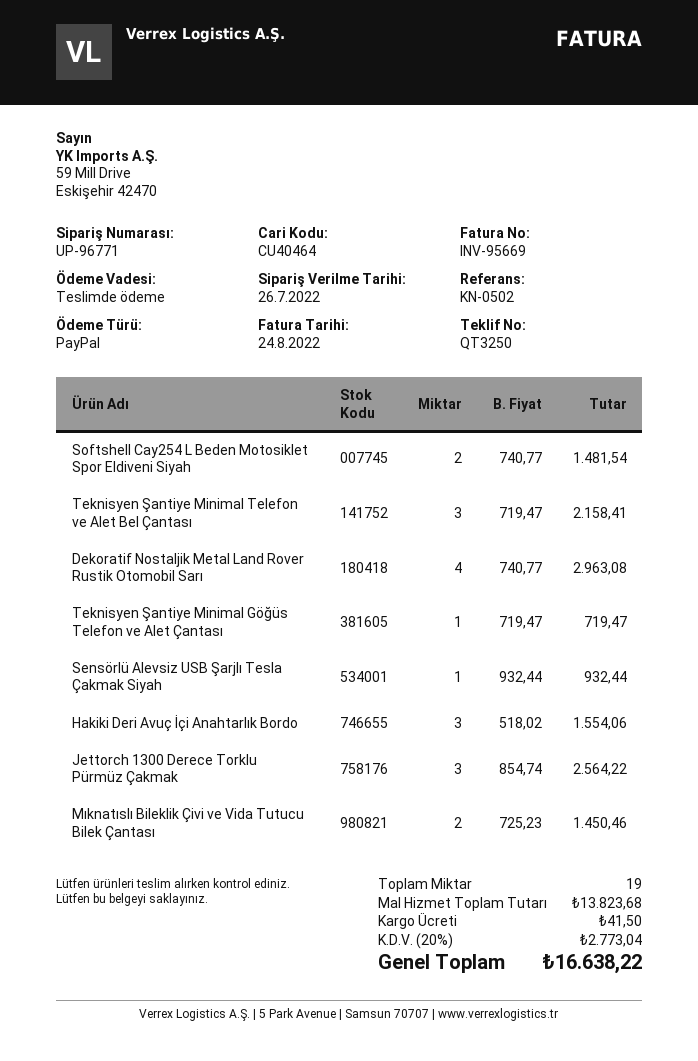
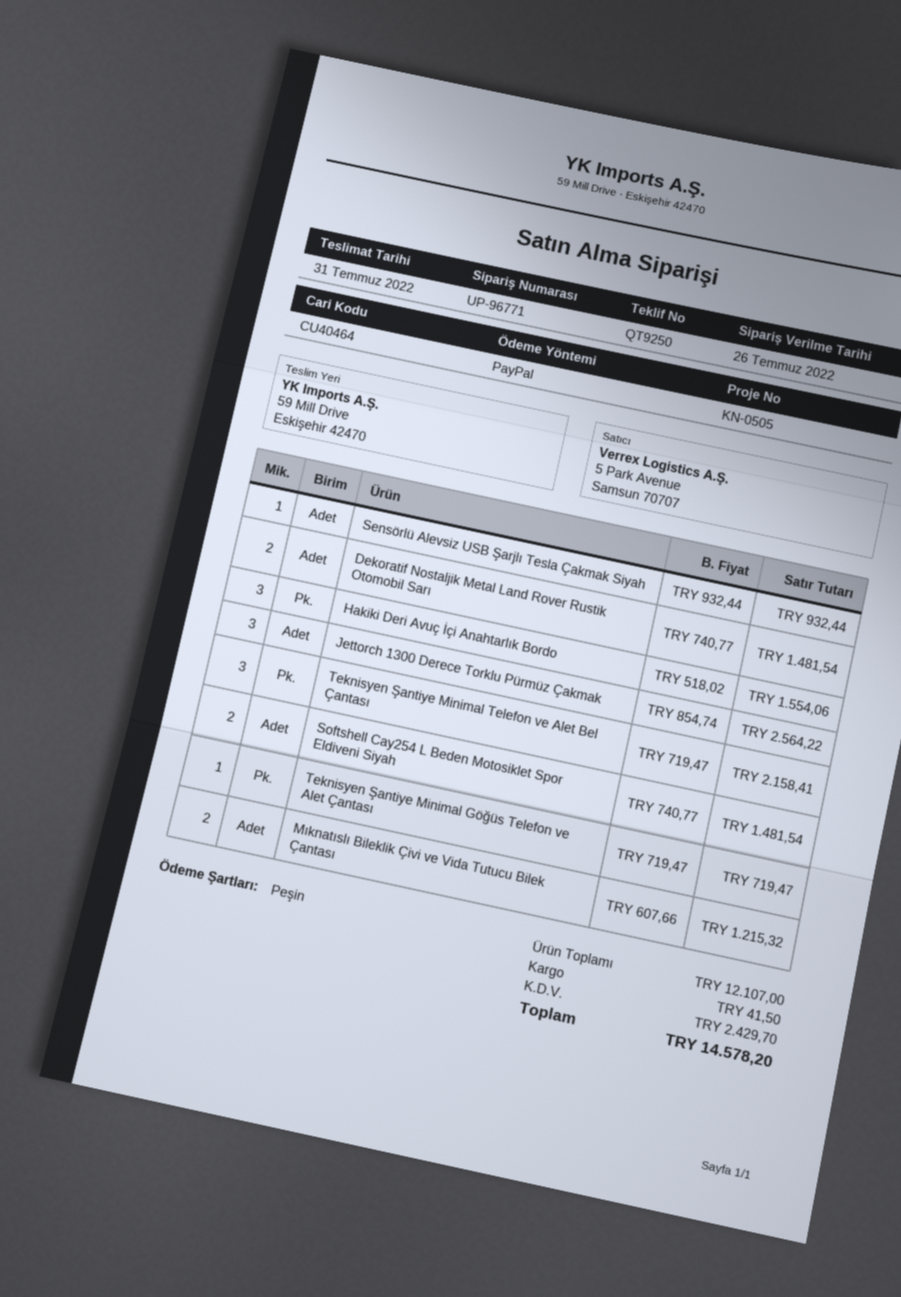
quote number: QT3250 -> QT9250
reference: KN-0502 -> KN-0505
Dekoratif Nostaljik Metal Land Rover Rustik Otomobil Sarı: 4 x 740.77 = 2963.08 -> 2 x 740.77 = 1481.54
Mıknatıslı Bileklik Çivi ve Vida Tutucu Bilek Çantası: 2 x 725.23 = 1450.46 -> 2 x 607.66 = 1215.32
subtotal: 13823.68 -> 12107.00
tax: 2773.04 -> 2429.70
total: 16638.22 -> 14578.20

